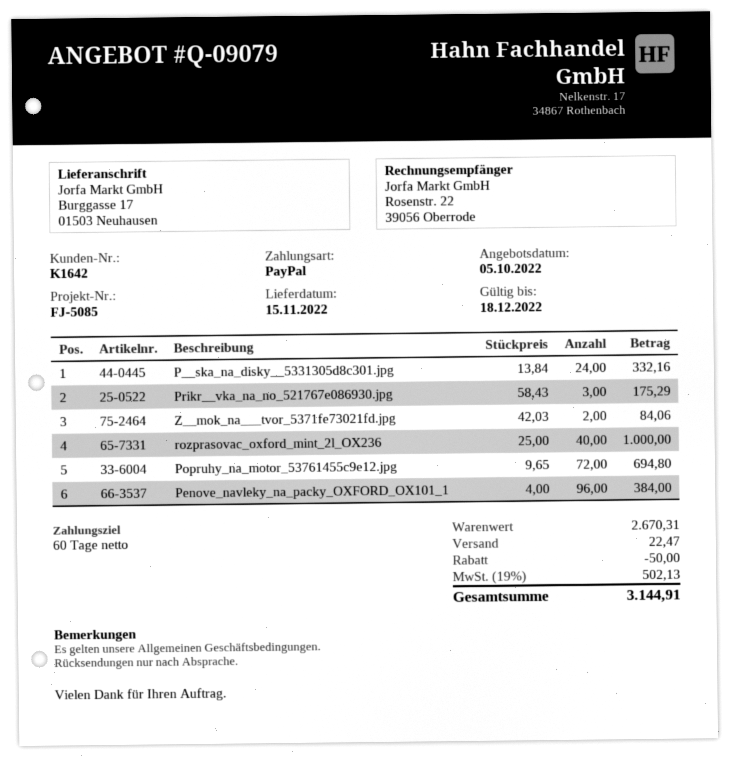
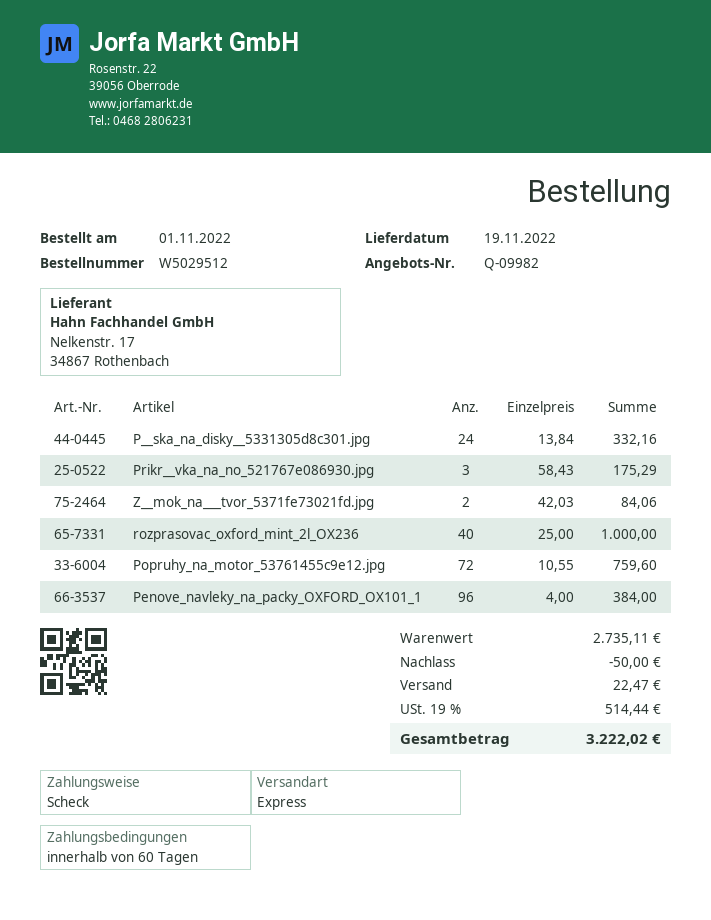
quote number: Q-09079 -> Q-09982
delivery date: 2022-11-15 -> 2022-11-19
payment method: PayPal -> cheque
Popruhy_na_motor_53761455c9e12.jpg: 72 x 9.65 = 694.80 -> 72 x 10.55 = 759.60
subtotal: 2670.31 -> 2735.11
tax: 19% = 502.13 -> 19% = 514.44
total: 3144.91 -> 3222.02

